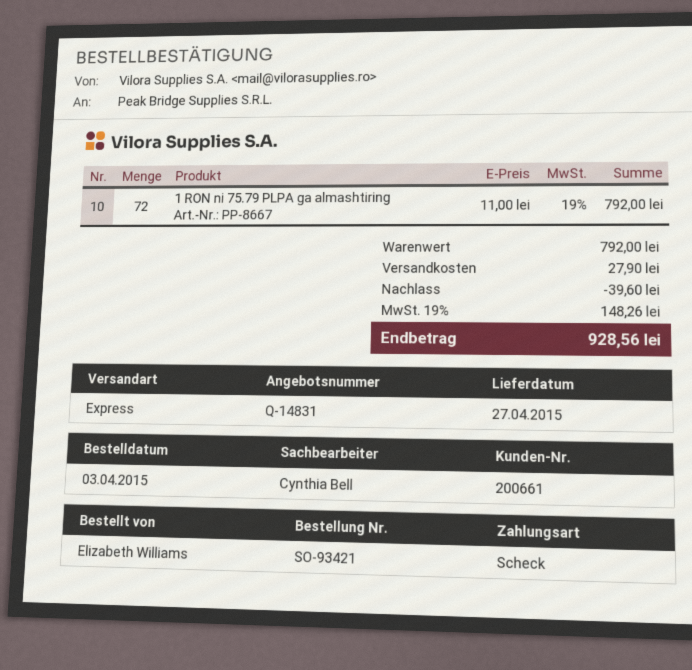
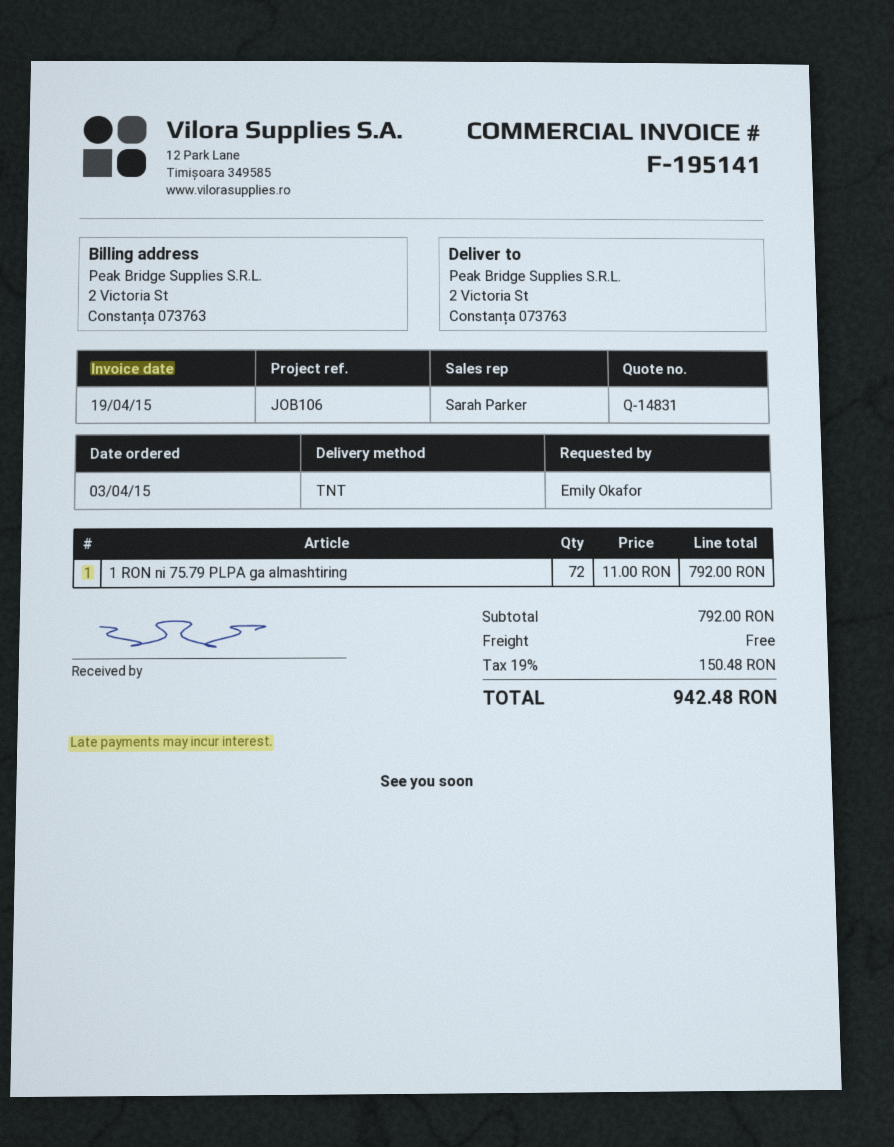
ordered by: Elizabeth Williams -> Emily Okafor
sales rep: Cynthia Bell -> Sarah Parker
shipping method: express -> TNT
discount: 39.60 -> none
shipping: 27.90 -> 0.00
tax: 19% = 148.26 -> 19% = 150.48
total: 928.56 -> 942.48

